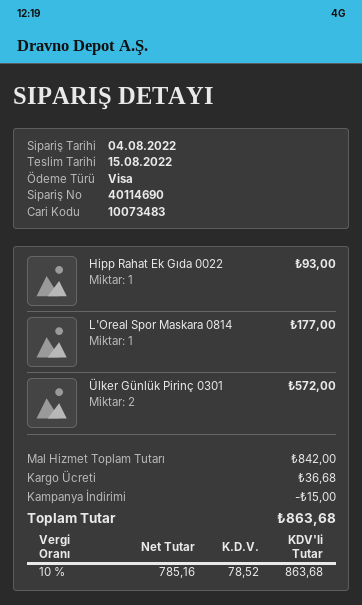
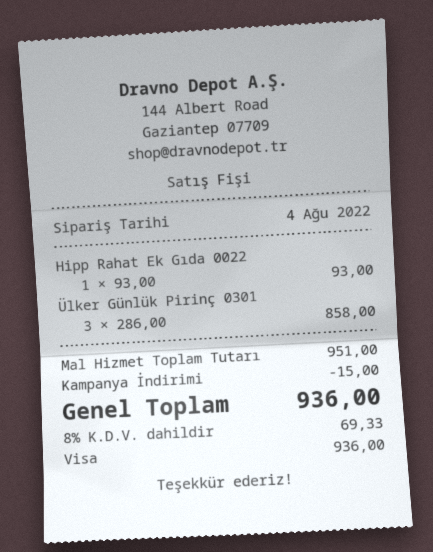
L'Oreal Spor Maskara 0814: 1 for 177.00 -> none
Ülker Günlük Pirinç 0301: 2 for 572.00 -> 3 for 858.00
subtotal: 842.00 -> 951.00
shipping: 36.68 -> none
tax: 10% = 78.52 -> 8% = 69.33
total: 863.68 -> 936.00

